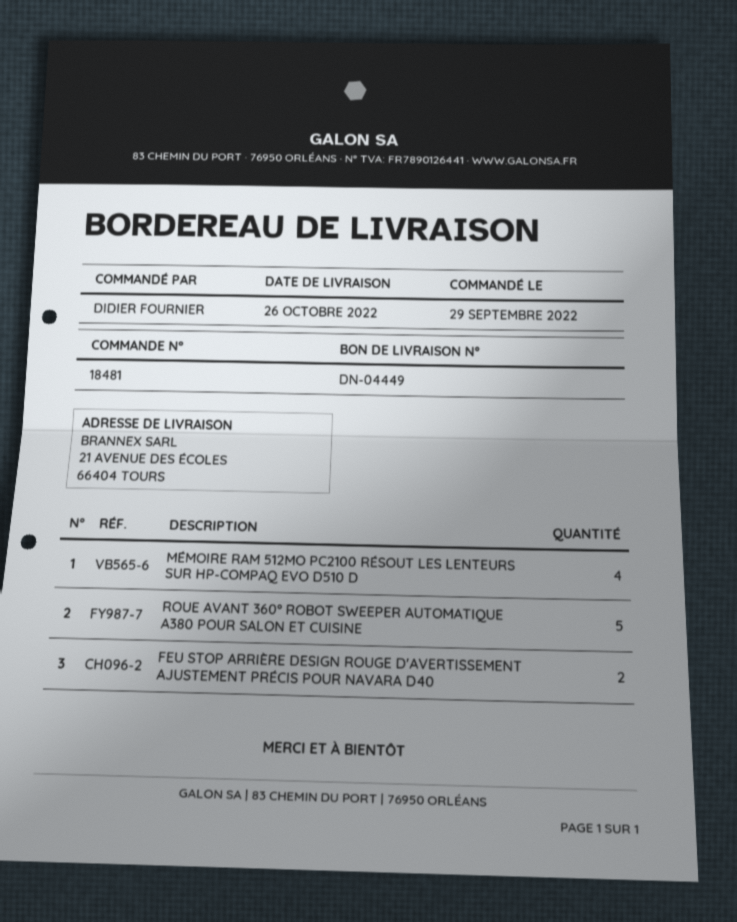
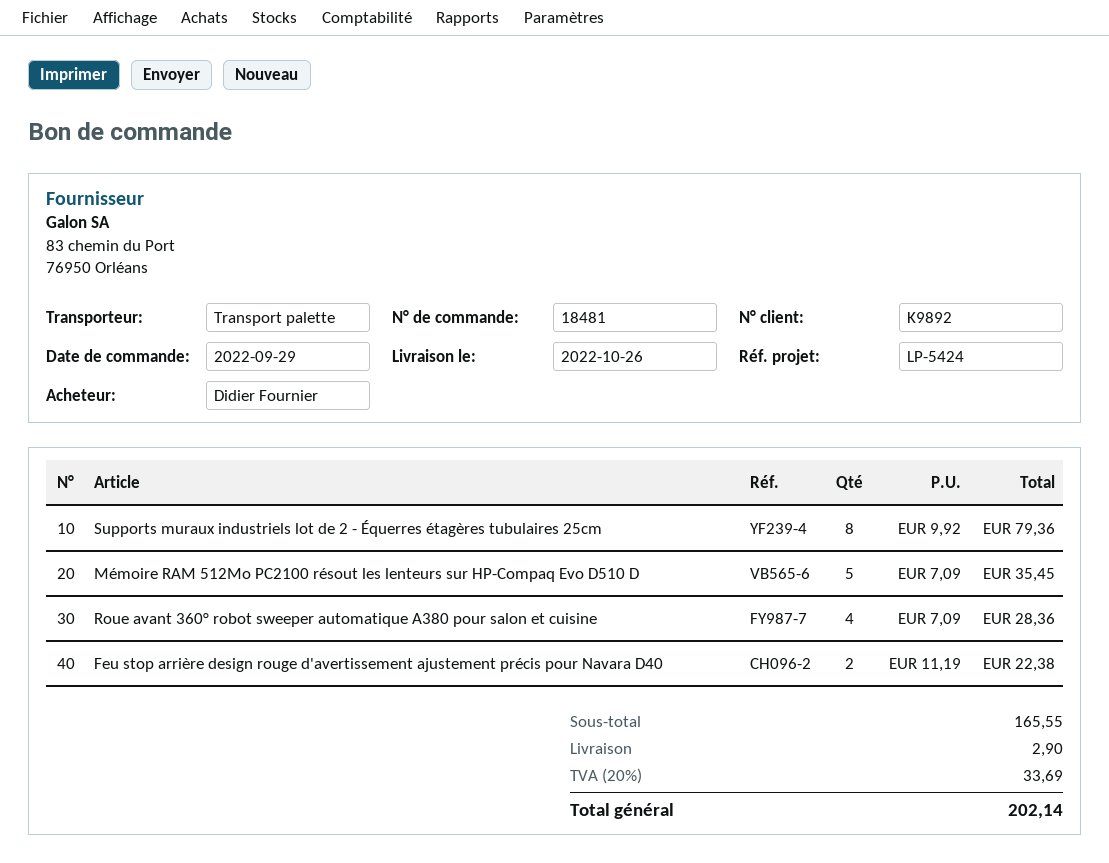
MÉMOIRE RAM 512MO PC2100 RÉSOUT LES LENTEURS SUR HP-COMPAQ EVO D510 D: 4 -> 5
ROUE AVANT 360° ROBOT SWEEPER AUTOMATIQUE A380 POUR SALON ET CUISINE: 5 -> 4
Supports muraux industriels lot de 2 - Équerres étagères tubulaires 25cm: none -> 8

